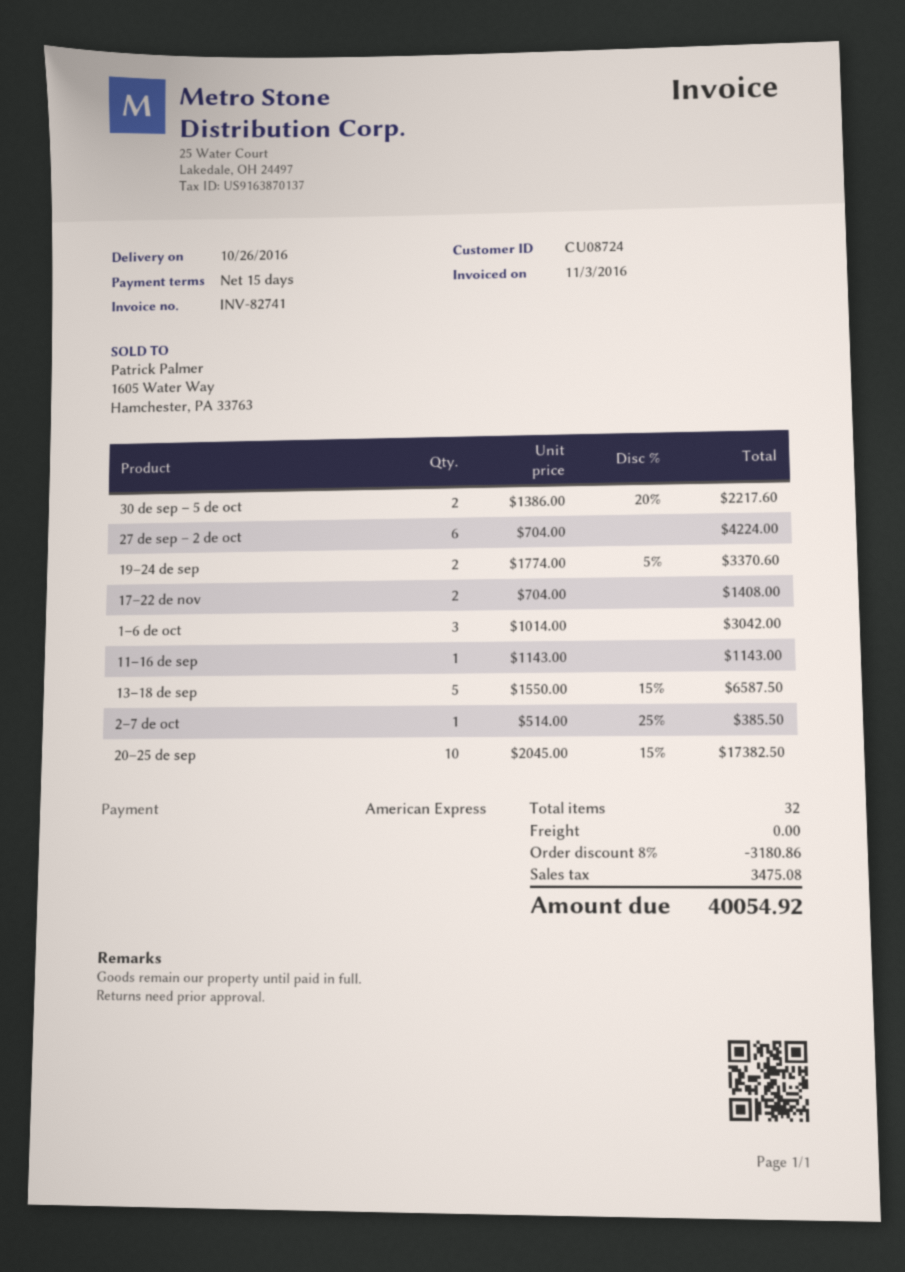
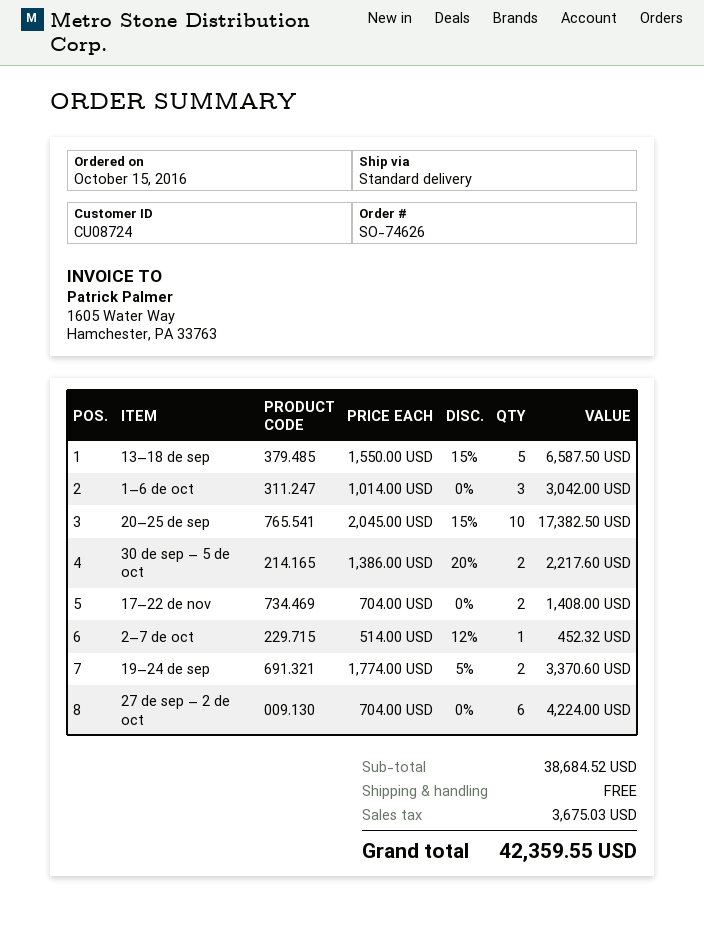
11–16 de sep: 1 x 1143.00 = 1143.00 -> none
2–7 de oct: 1 x 514.00 - 25% = 385.50 -> 1 x 514.00 - 12% = 452.32
discount: 8% = 3180.86 -> none
tax: 3475.08 -> 3675.03
total: 40054.92 -> 42359.55

